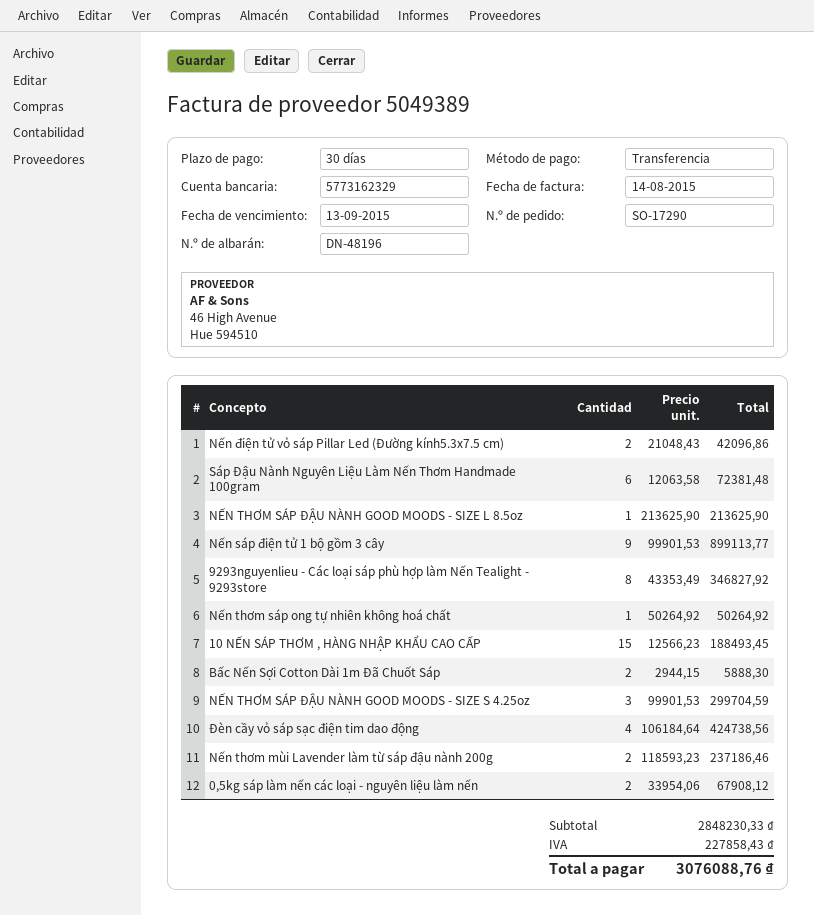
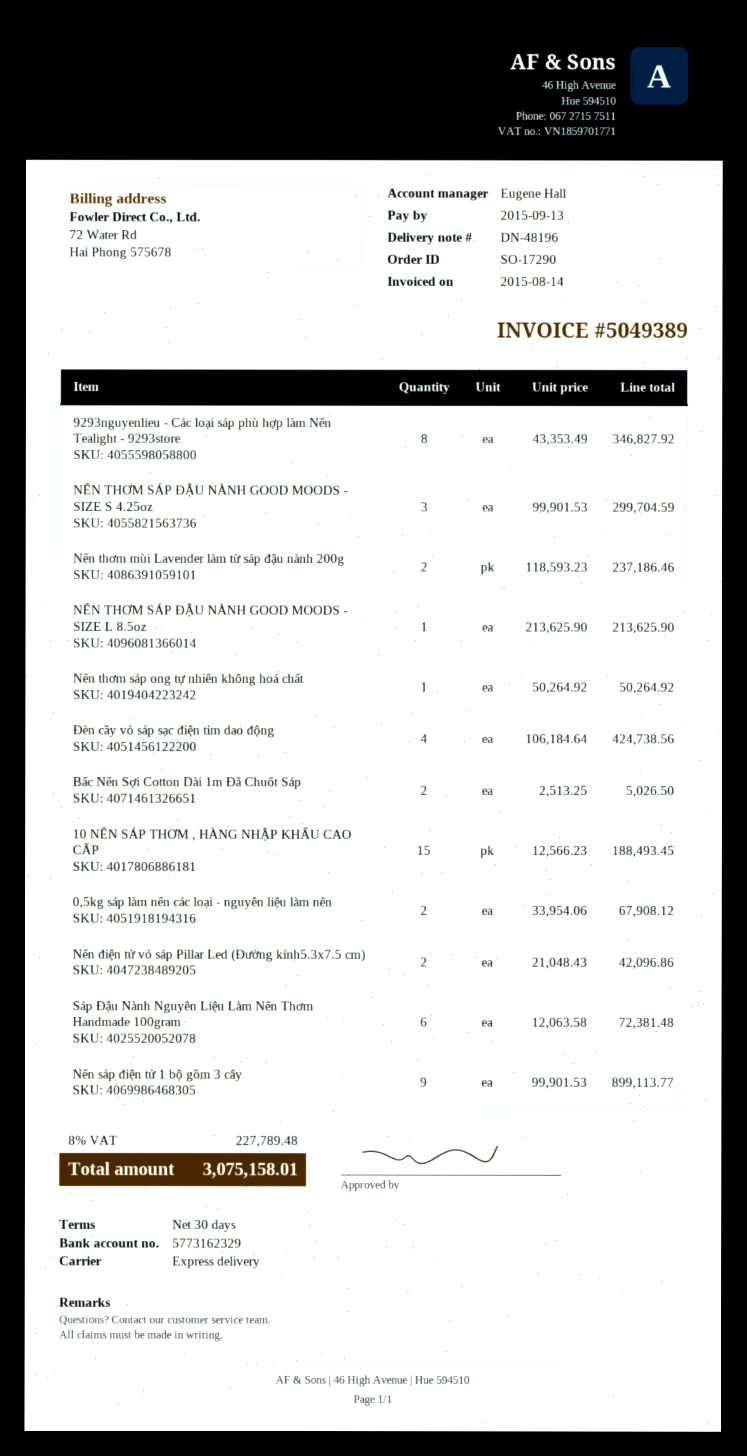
Bấc Nến Sợi Cotton Dài 1m Đã Chuốt Sáp: 2 x 2944.15 = 5888.30 -> 2 x 2513.25 = 5026.50
tax: 227858.43 -> 227789.48
total: 3076088.76 -> 3075158.01

